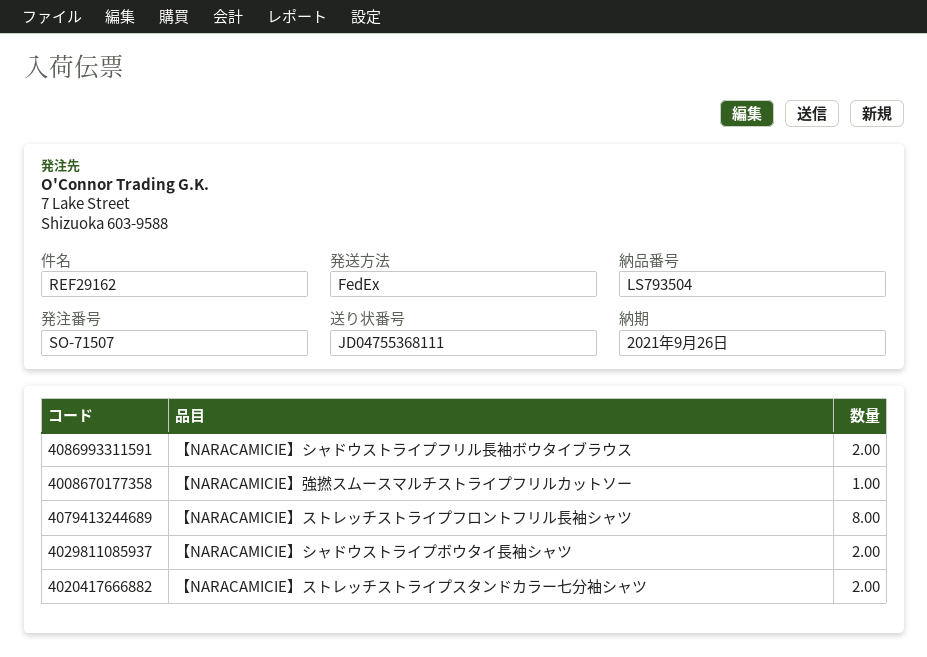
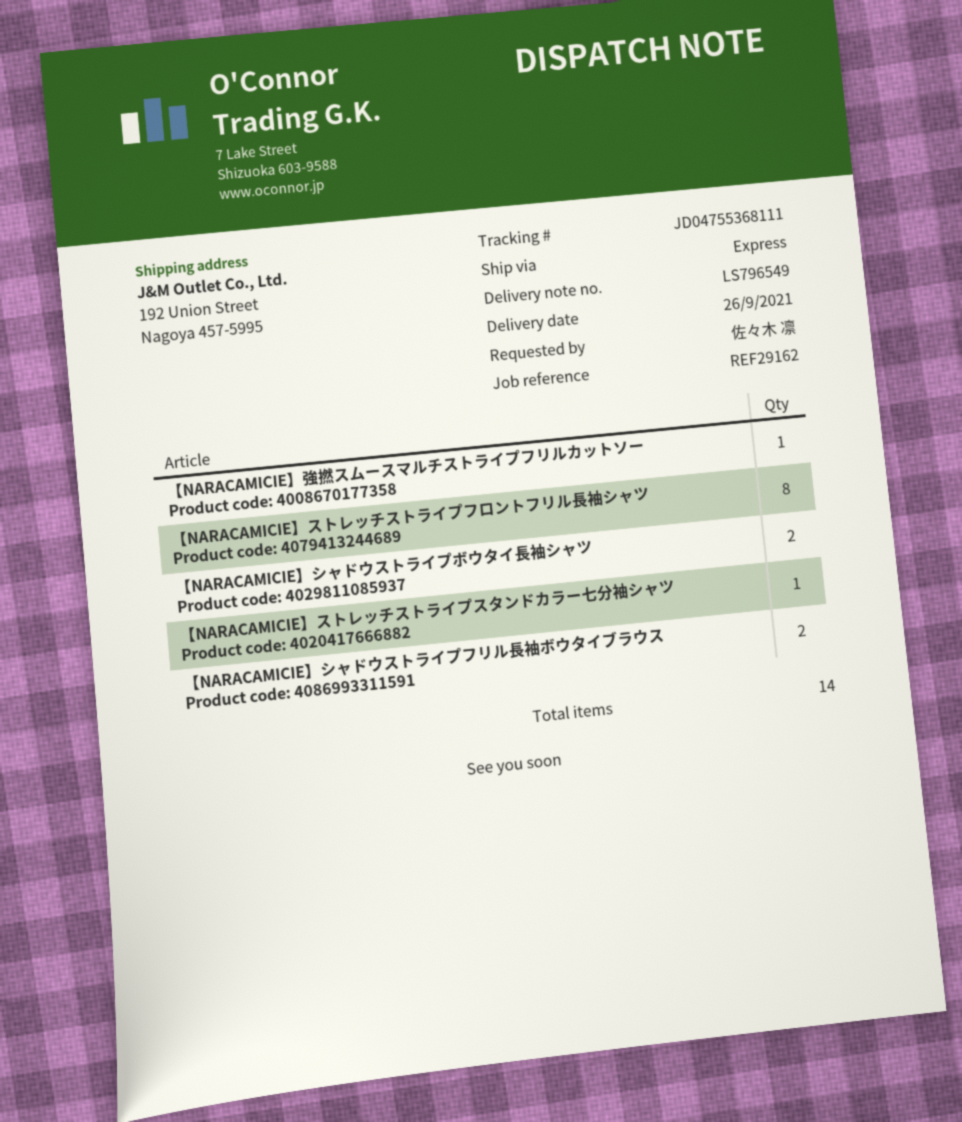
delivery note number: LS793504 -> LS796549
shipping method: FedEx -> express
【NARACAMICIE】ストレッチストライプスタンドカラー七分袖シャツ: 2 -> 1

